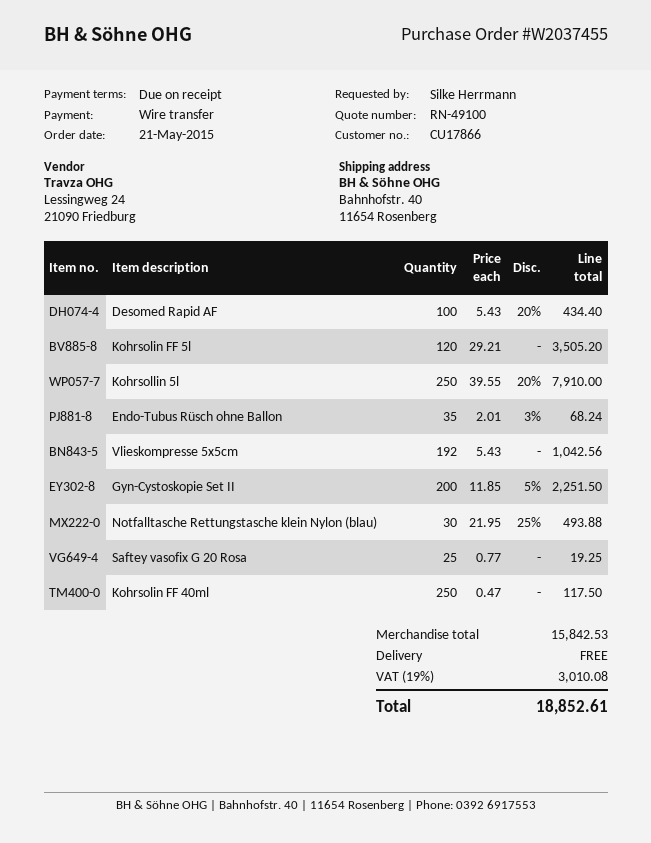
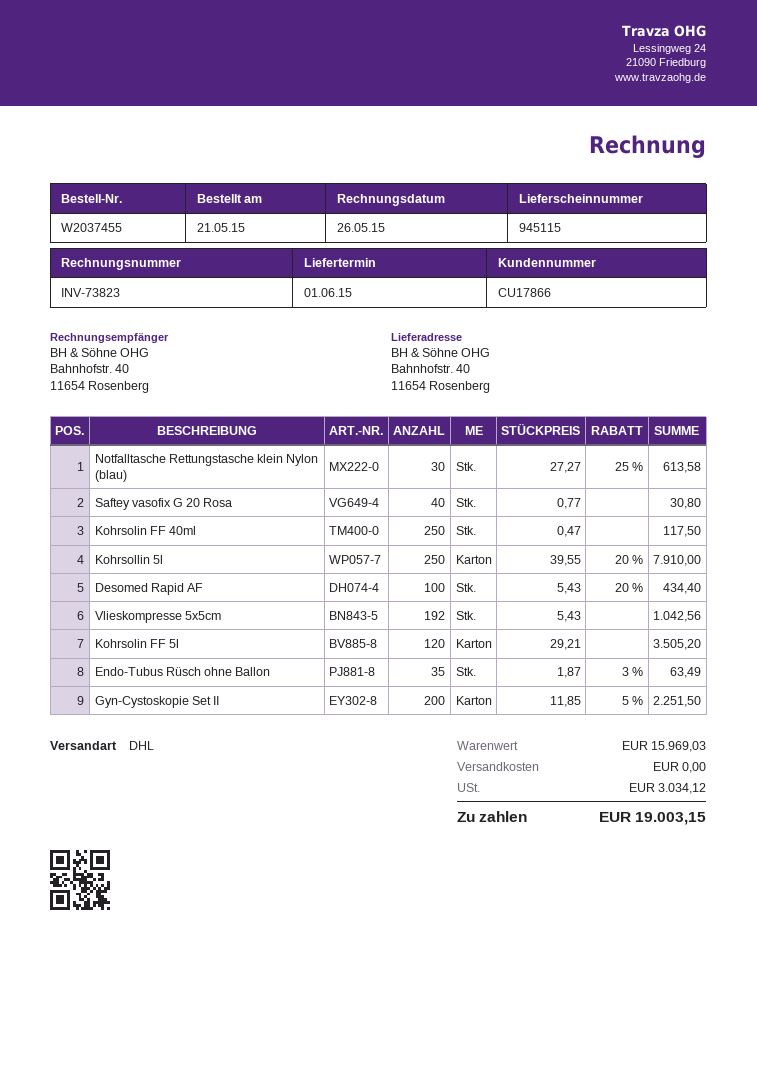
Endo-Tubus Rüsch ohne Ballon: 35 x 2.01 - 3% = 68.24 -> 35 x 1.87 - 3% = 63.49
Notfalltasche Rettungstasche klein Nylon (blau): 30 x 21.95 - 25% = 493.88 -> 30 x 27.27 - 25% = 613.58
Saftey vasofix G 20 Rosa: 25 x 0.77 = 19.25 -> 40 x 0.77 = 30.80
subtotal: 15842.53 -> 15969.03
tax: 3010.08 -> 3034.12
total: 18852.61 -> 19003.15

